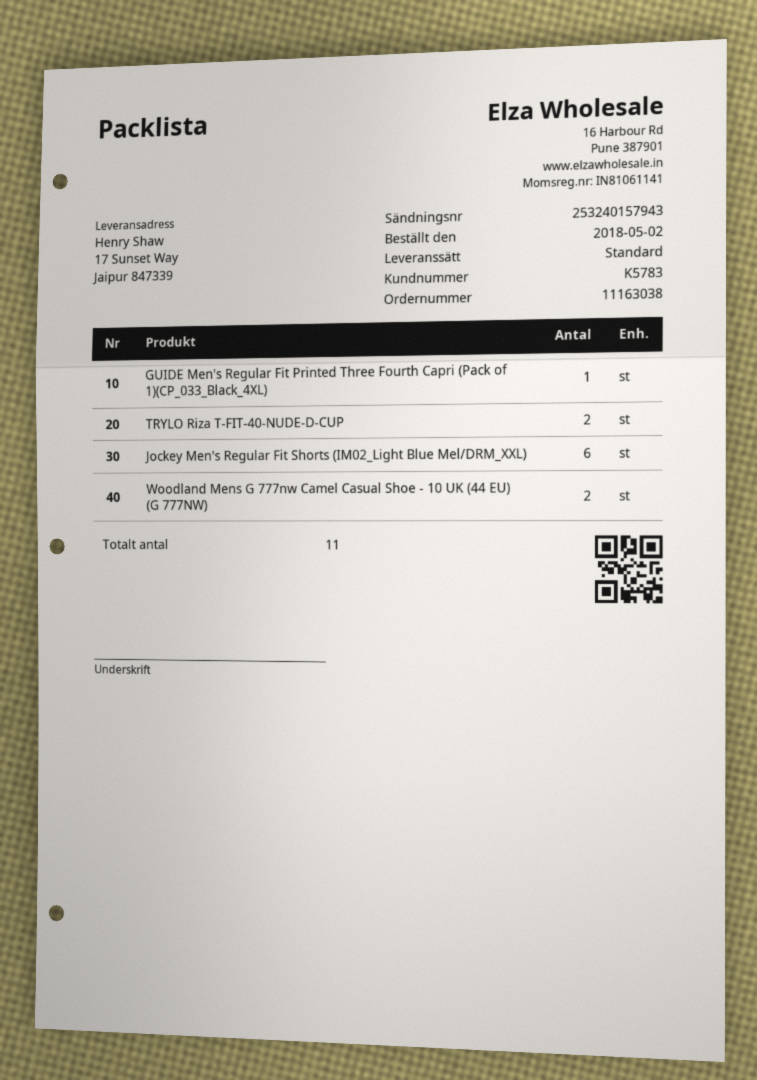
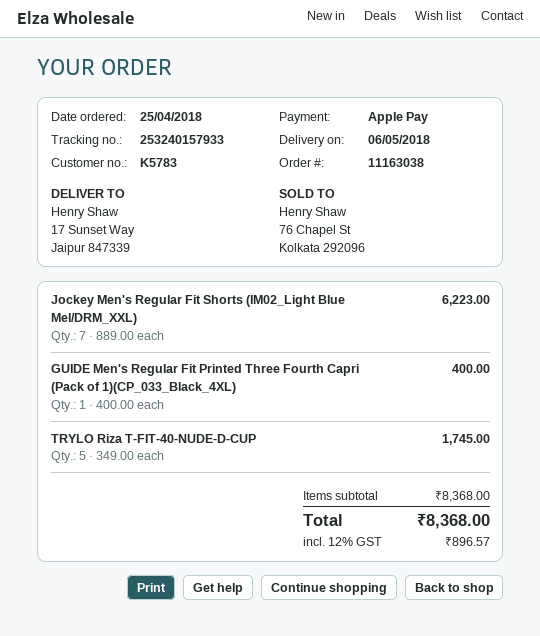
order date: 2018-05-02 -> 2018-04-25
tracking number: 253240157943 -> 253240157933
TRYLO Riza T-FIT-40-NUDE-D-CUP: 2 -> 5
Jockey Men's Regular Fit Shorts (IM02_Light Blue Mel/DRM_XXL): 6 -> 7
Woodland Mens G 777nw Camel Casual Shoe - 10 UK (44 EU) (G 777NW): 2 -> none

